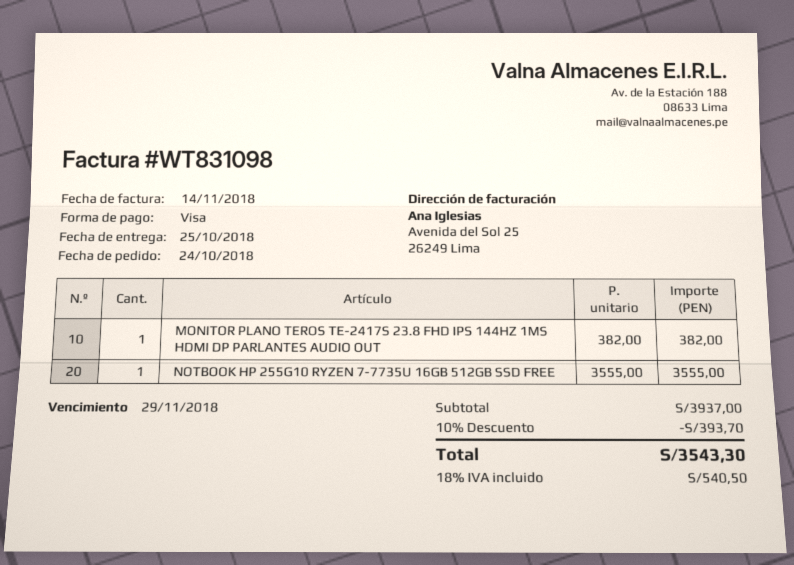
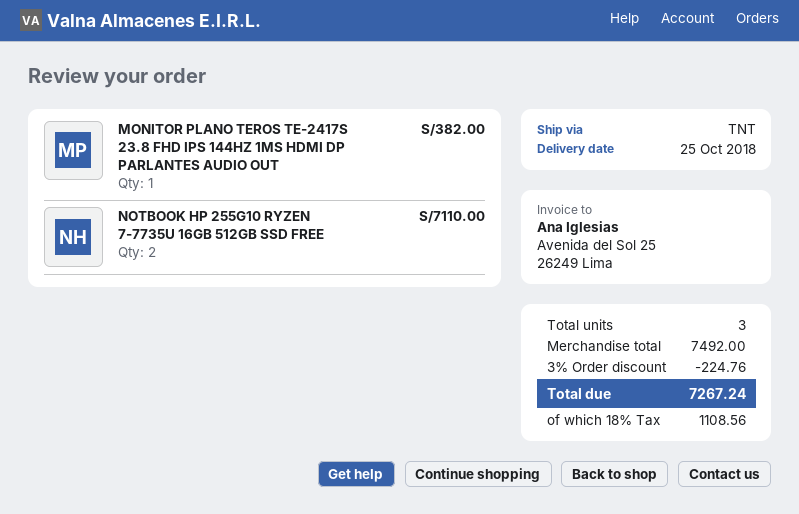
NOTBOOK HP 255G10 RYZEN 7-7735U 16GB 512GB SSD FREE: 1 for 3555.00 -> 2 for 7110.00
subtotal: 3937.00 -> 7492.00
discount: 10% = 393.70 -> 3% = 224.76
tax: 18% = 540.50 -> 18% = 1108.56
total: 3543.30 -> 7267.24

